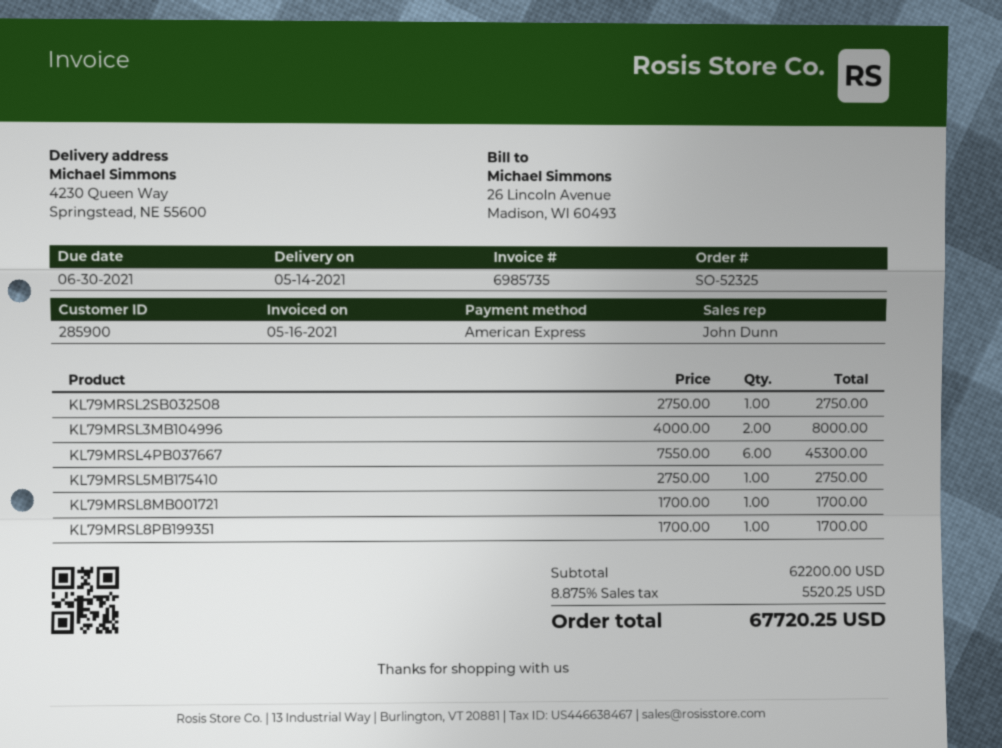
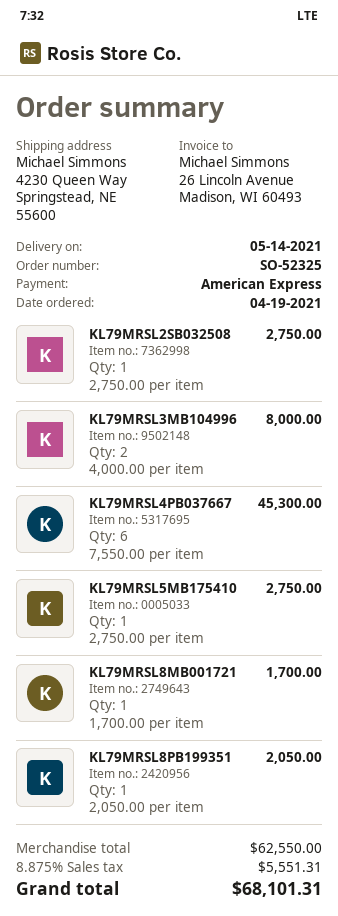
KL79MRSL8PB199351: 1 x 1700.00 = 1700.00 -> 1 x 2050.00 = 2050.00
subtotal: 62200.00 -> 62550.00
tax: 8.875% = 5520.25 -> 8.875% = 5551.31
total: 67720.25 -> 68101.31

